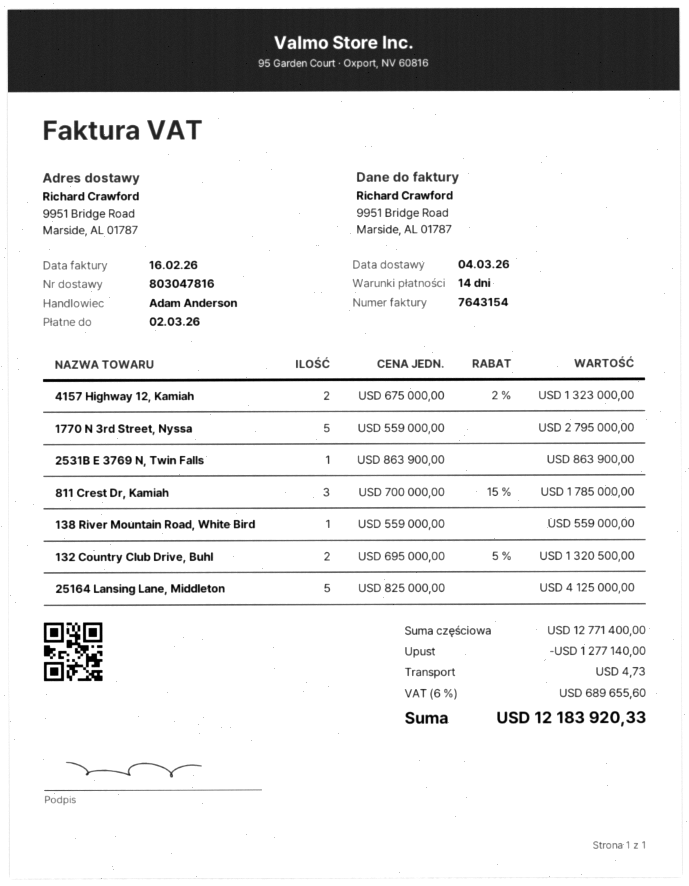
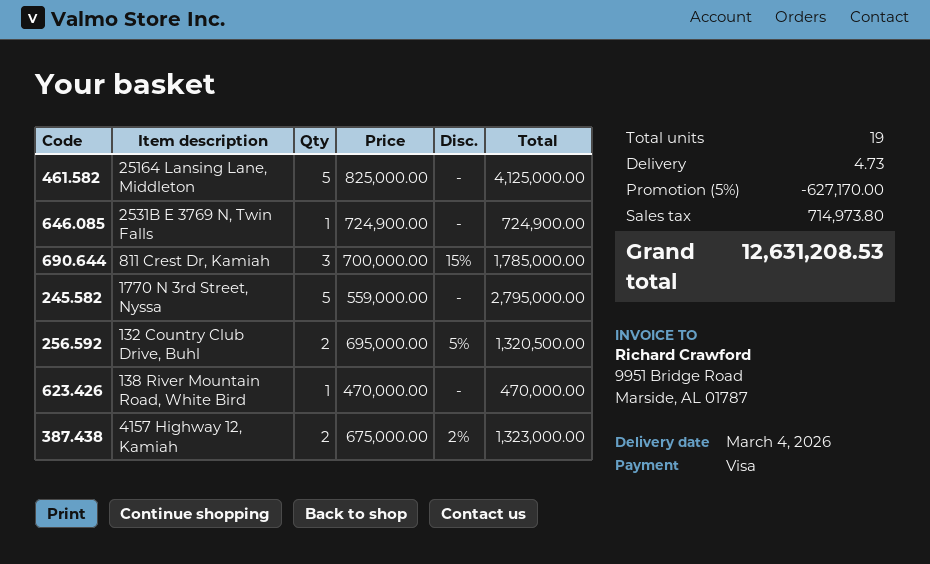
2531B E 3769 N, Twin Falls: 1 x 863900.00 = 863900.00 -> 1 x 724900.00 = 724900.00
138 River Mountain Road, White Bird: 1 x 559000.00 = 559000.00 -> 1 x 470000.00 = 470000.00
discount: 1277140.00 -> 627170.00
tax: 689655.60 -> 714973.80
total: 12183920.33 -> 12631208.53

